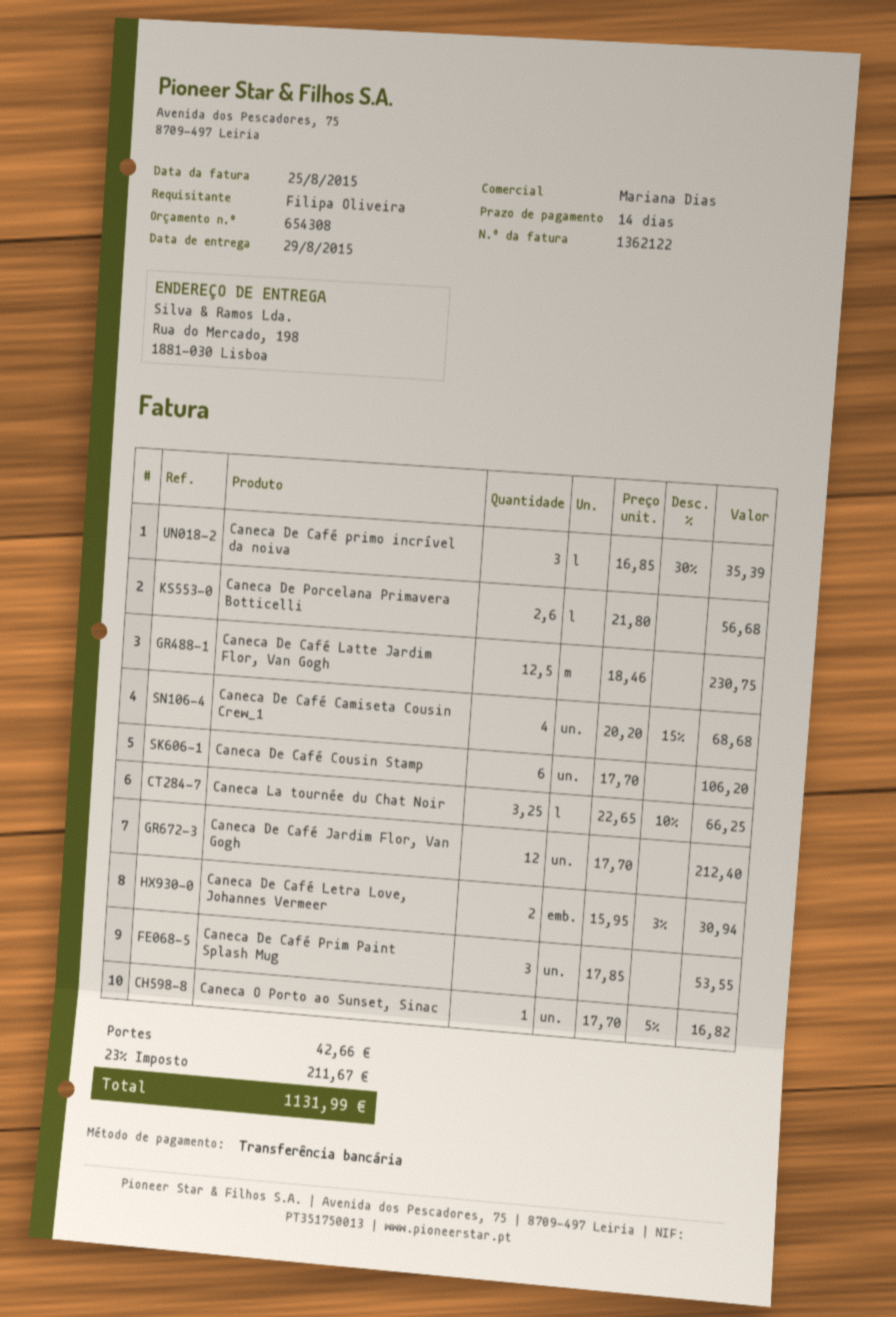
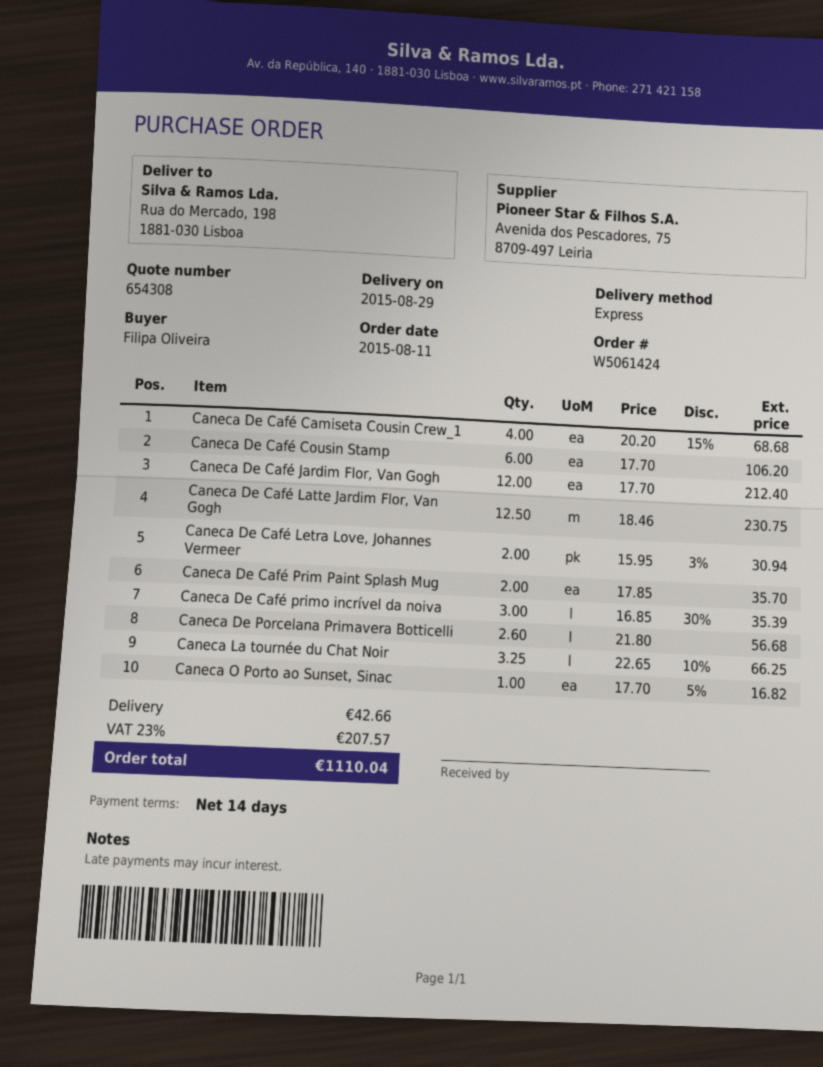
Caneca De Café Prim Paint Splash Mug: 3 x 17.85 = 53.55 -> 2 x 17.85 = 35.70
tax: 23% = 211.67 -> 23% = 207.57
total: 1131.99 -> 1110.04

